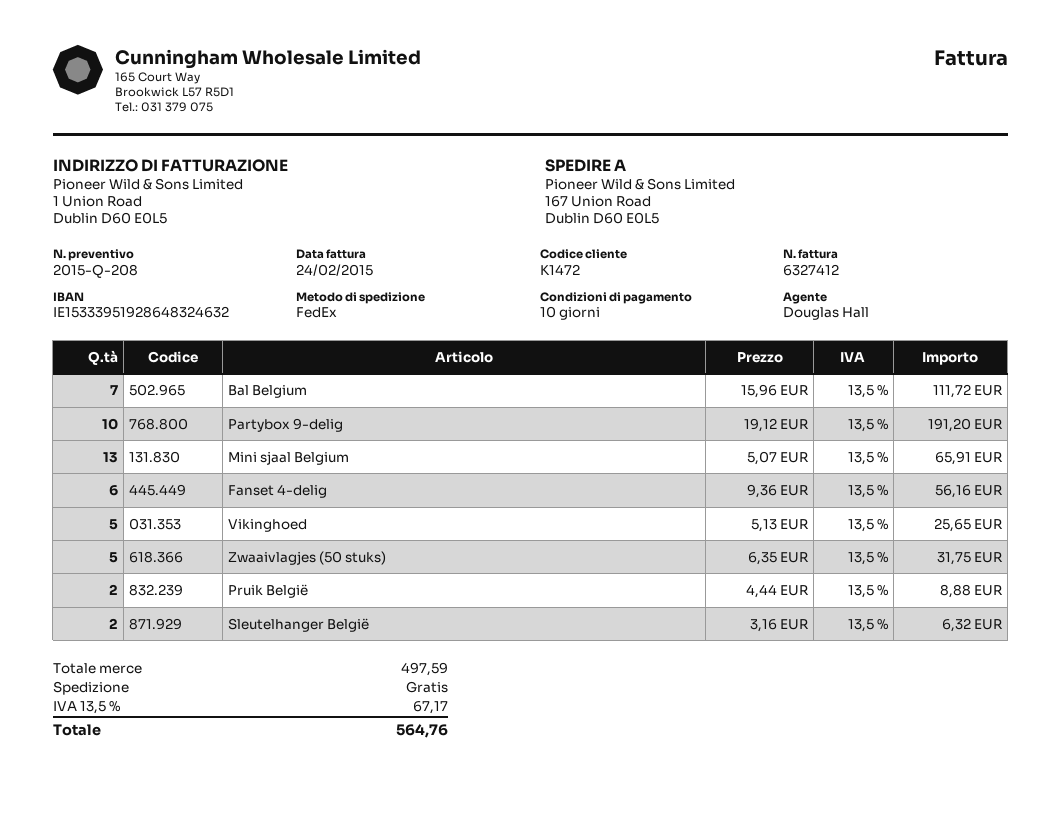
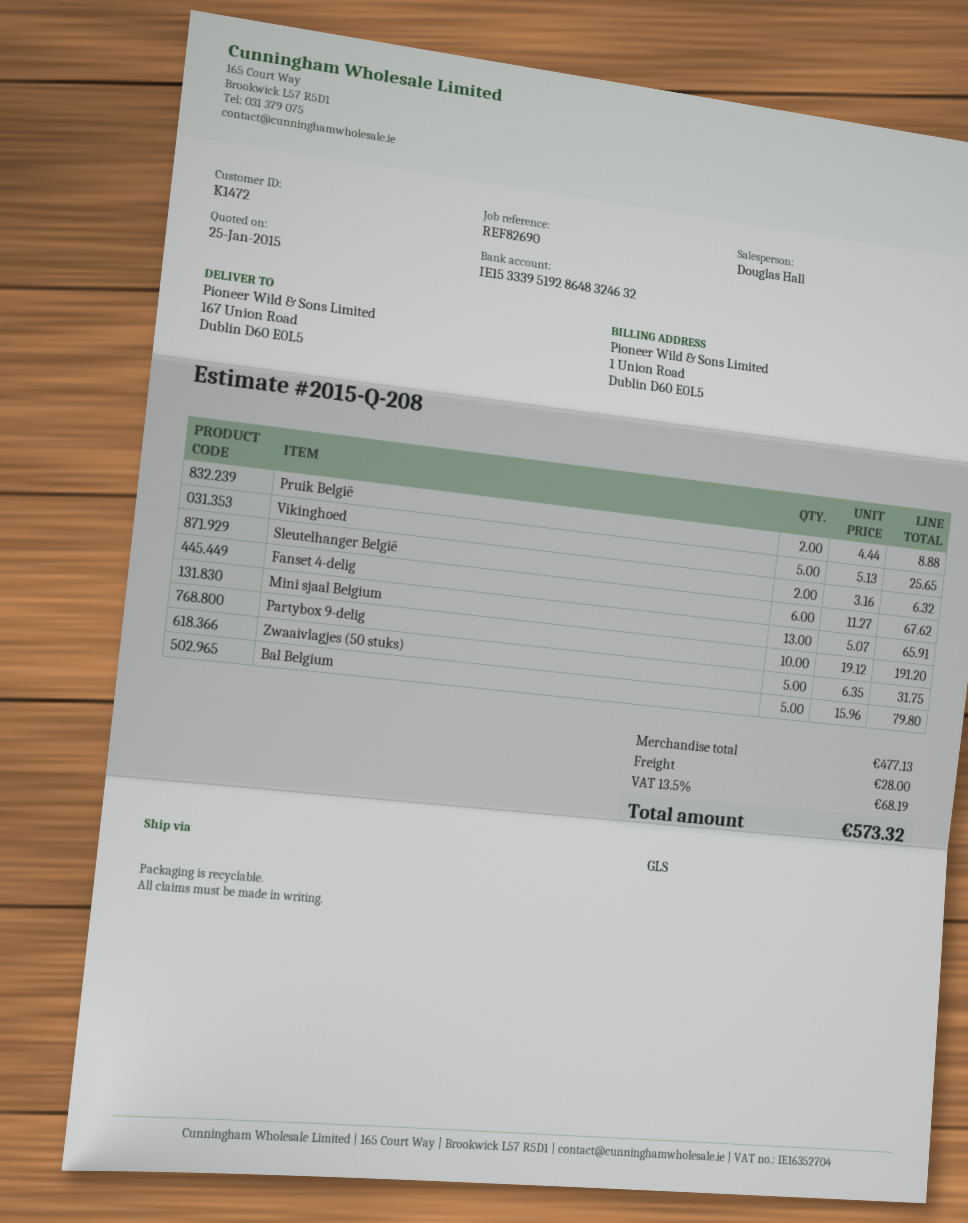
shipping method: FedEx -> GLS
Bal Belgium: 7 x 15.96 = 111.72 -> 5 x 15.96 = 79.80
Fanset 4-delig: 6 x 9.36 = 56.16 -> 6 x 11.27 = 67.62
subtotal: 497.59 -> 477.13
shipping: 0.00 -> 28.00
tax: 13.5% = 67.17 -> 13.5% = 68.19
total: 564.76 -> 573.32

